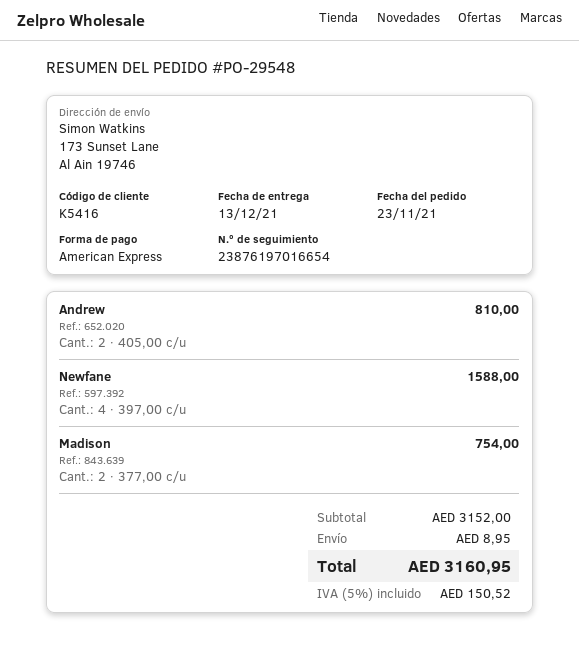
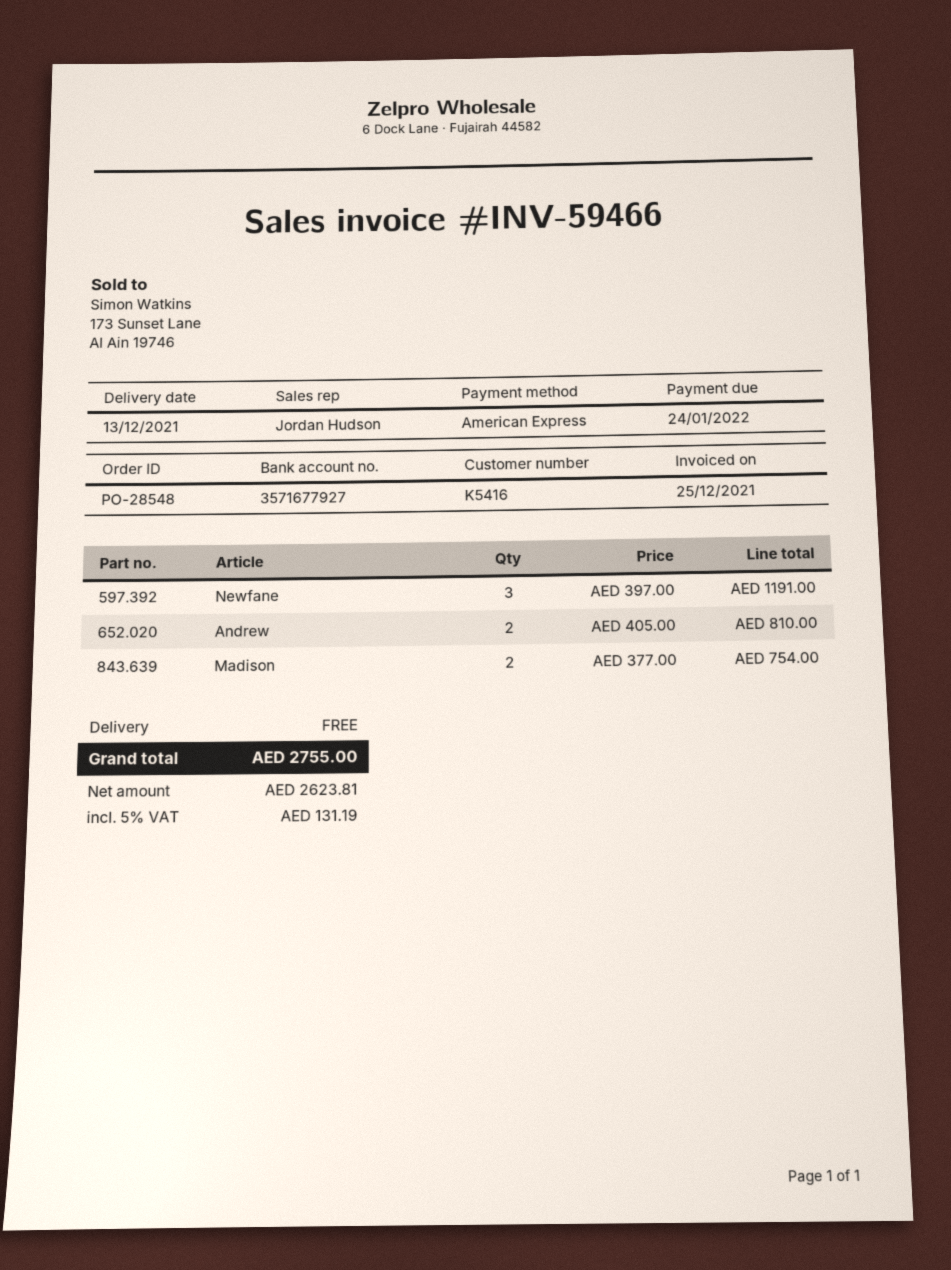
order number: PO-29548 -> PO-28548
Newfane: 4 x 397.00 = 1588.00 -> 3 x 397.00 = 1191.00
shipping: 8.95 -> 0.00
tax: 5% = 150.52 -> 5% = 131.19
total: 3160.95 -> 2755.00

